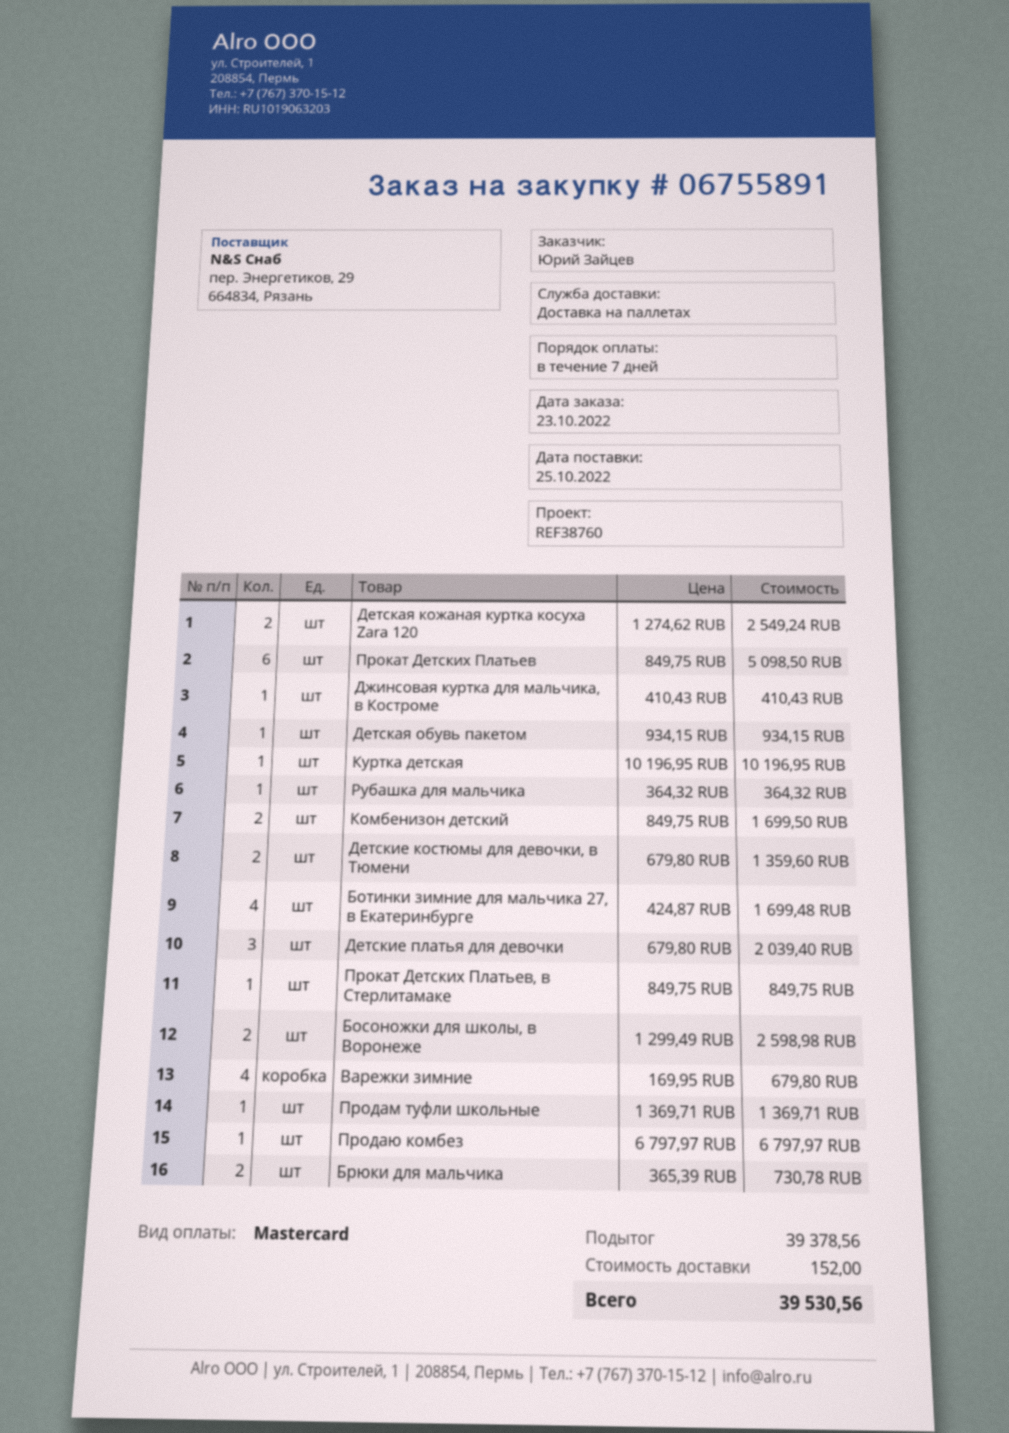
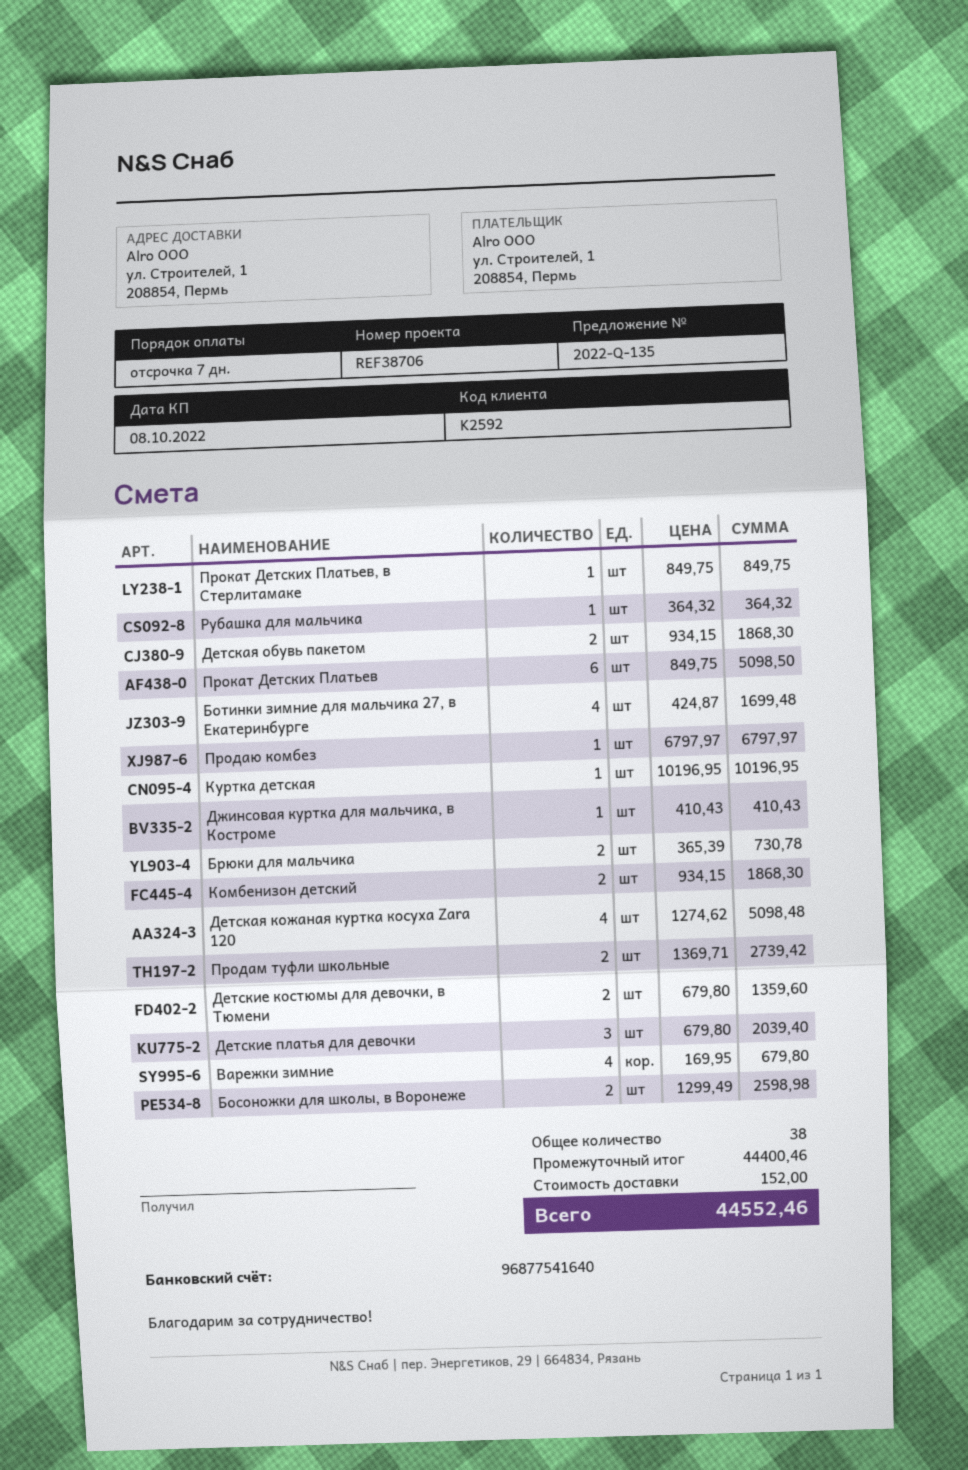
reference: REF38760 -> REF38706
Детская кожаная куртка косуха Zara 120: 2 x 1274.62 = 2549.24 -> 4 x 1274.62 = 5098.48
Детская обувь пакетом: 1 x 934.15 = 934.15 -> 2 x 934.15 = 1868.30
Комбенизон детский: 2 x 849.75 = 1699.50 -> 2 x 934.15 = 1868.30
Продам туфли школьные: 1 x 1369.71 = 1369.71 -> 2 x 1369.71 = 2739.42
subtotal: 39378.56 -> 44400.46
total: 39530.56 -> 44552.46

